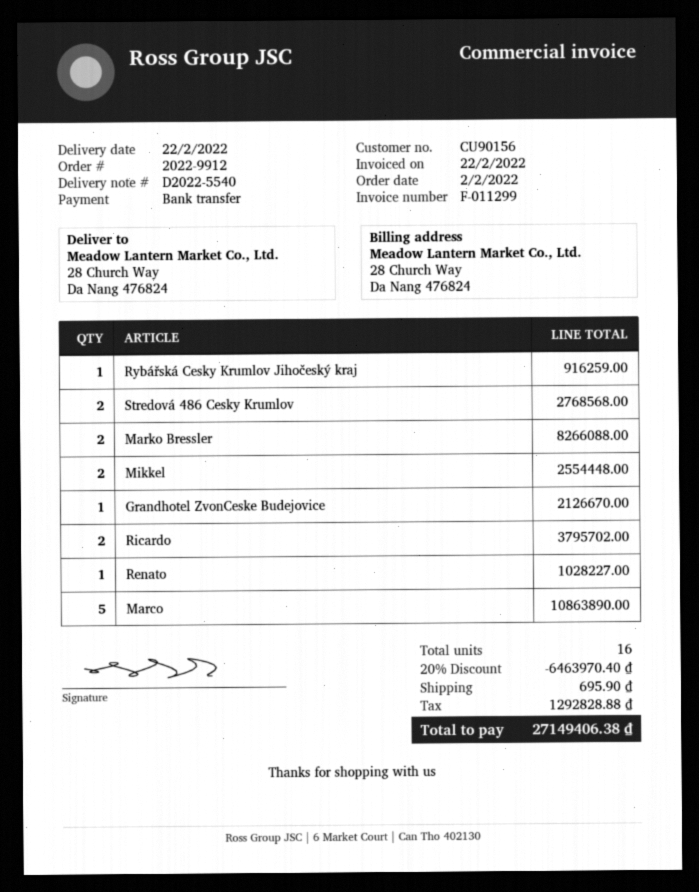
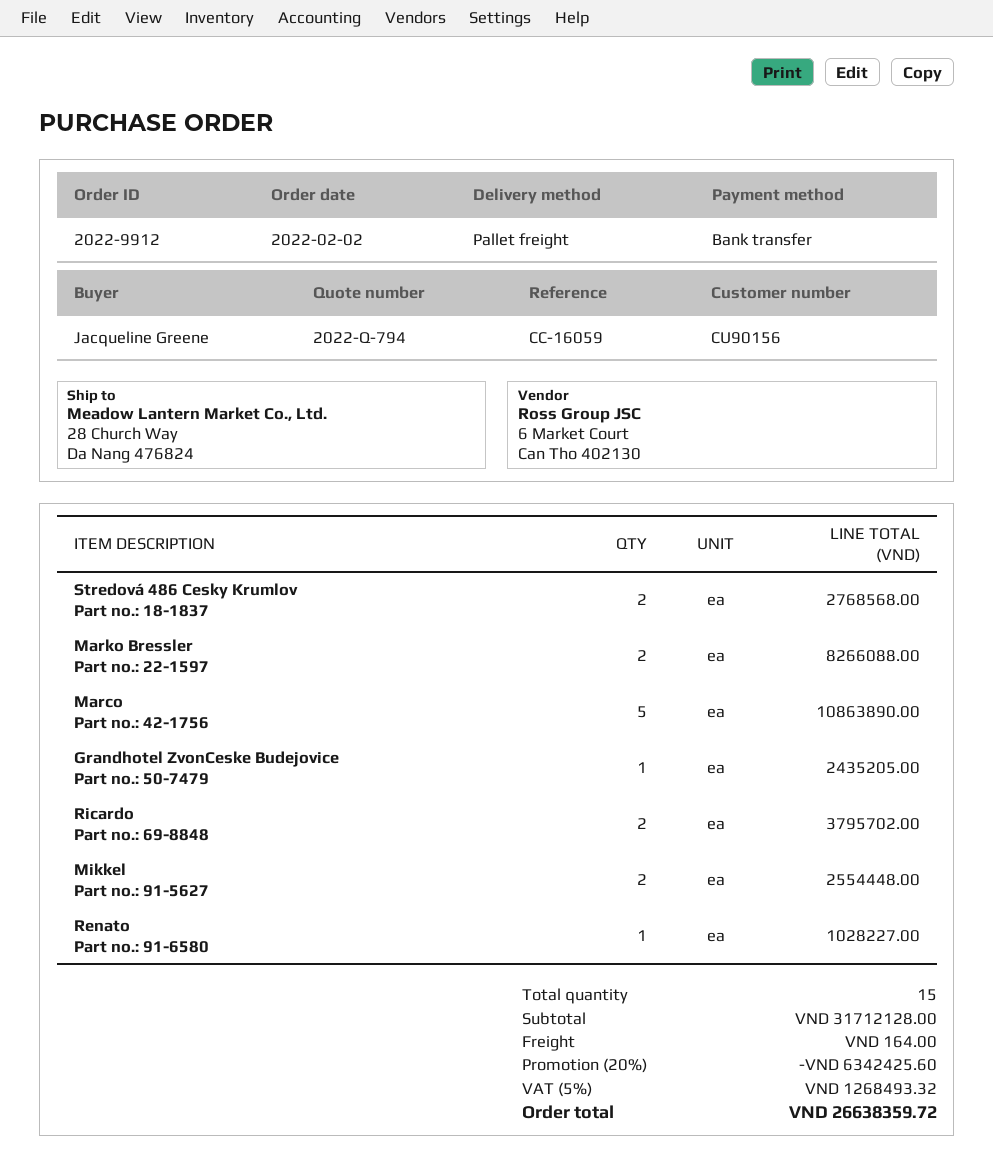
Rybářská Cesky Krumlov Jihočeský kraj: 1 for 916259.00 -> none
Grandhotel ZvonCeske Budejovice: 1 for 2126670.00 -> 1 for 2435205.00
total quantity: 16 -> 15
discount: 20% = 6463970.40 -> 20% = 6342425.60
shipping: 695.90 -> 164.00
tax: 1292828.88 -> 1268493.32
total: 27149406.38 -> 26638359.72

